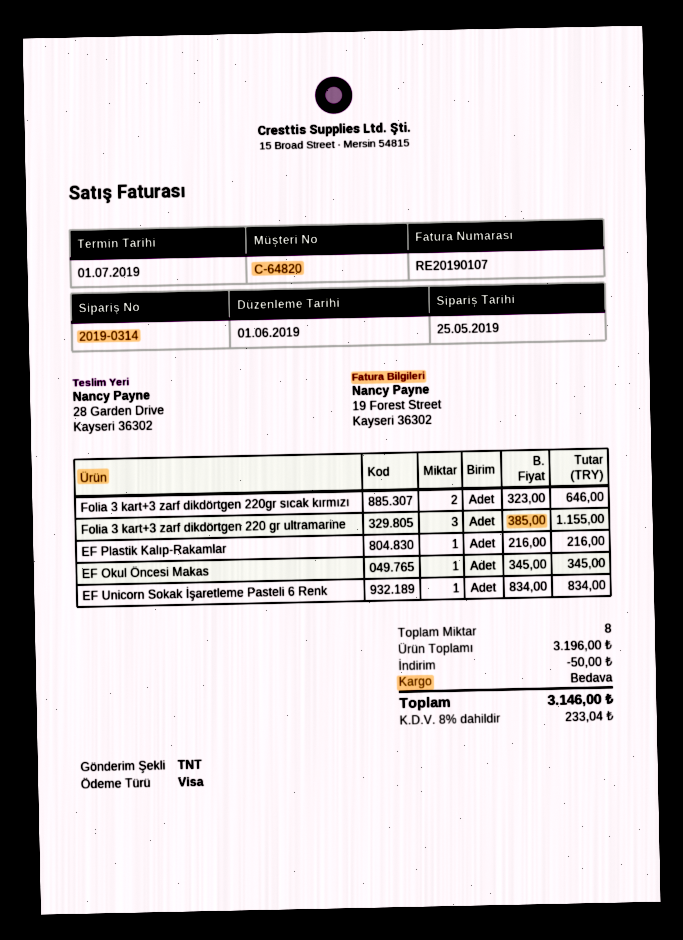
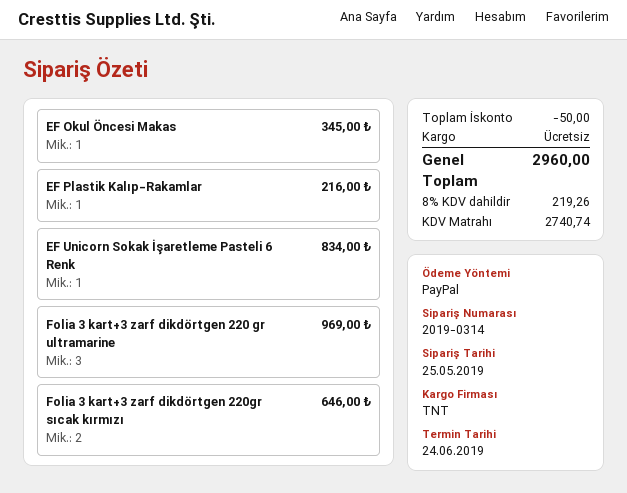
delivery date: 2019-07-01 -> 2019-06-24
payment method: Visa -> PayPal
Folia 3 kart+3 zarf dikdörtgen 220 gr ultramarine: 3 for 1155.00 -> 3 for 969.00
tax: 8% = 233.04 -> 8% = 219.26
total: 3146.00 -> 2960.00

